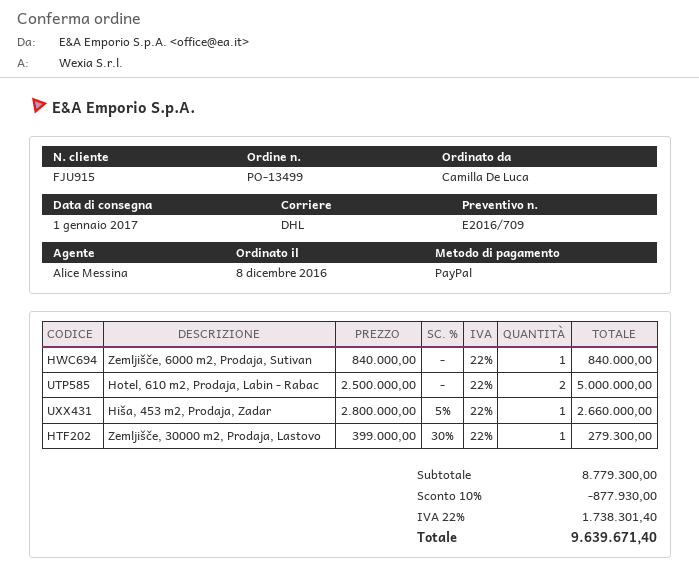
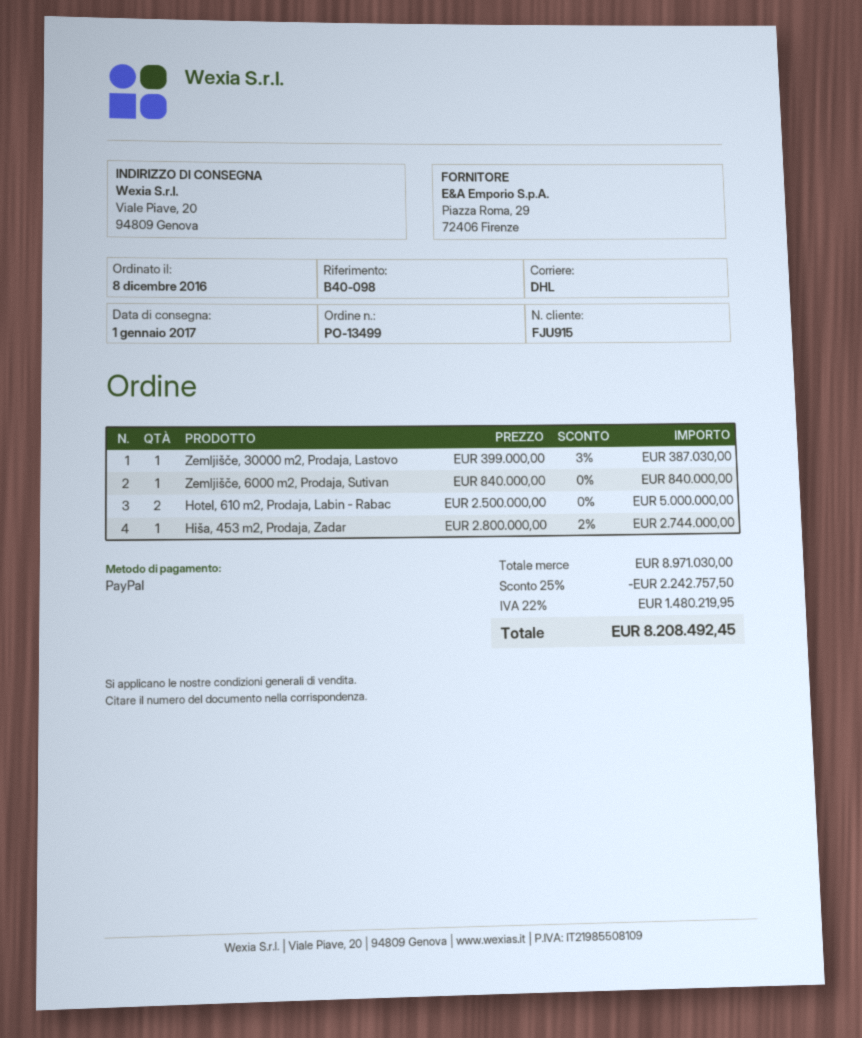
Hiša, 453 m2, Prodaja, Zadar: 1 x 2800000.00 - 5% = 2660000.00 -> 1 x 2800000.00 - 2% = 2744000.00
Zemljišče, 30000 m2, Prodaja, Lastovo: 1 x 399000.00 - 30% = 279300.00 -> 1 x 399000.00 - 3% = 387030.00
subtotal: 8779300.00 -> 8971030.00
discount: 10% = 877930.00 -> 25% = 2242757.50
tax: 22% = 1738301.40 -> 22% = 1480219.95
total: 9639671.40 -> 8208492.45

